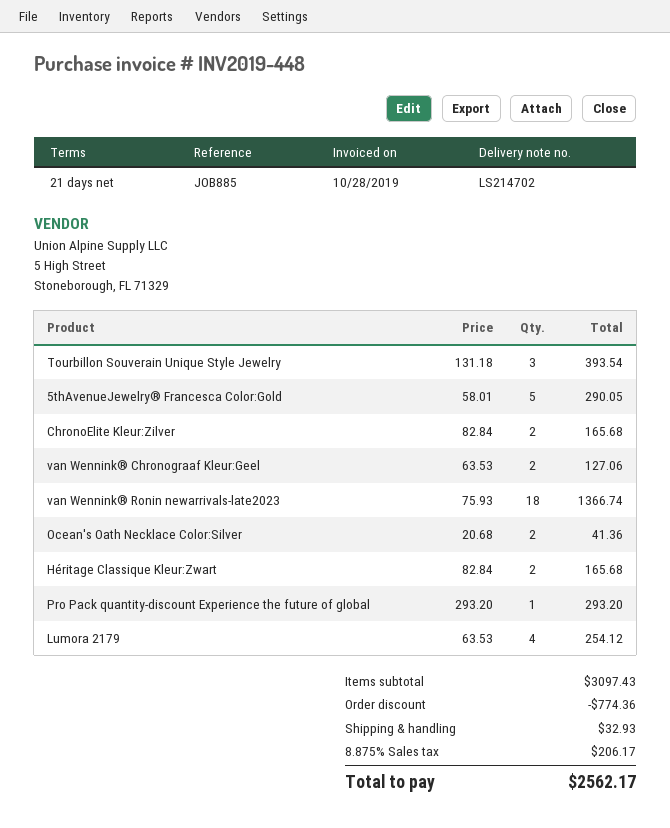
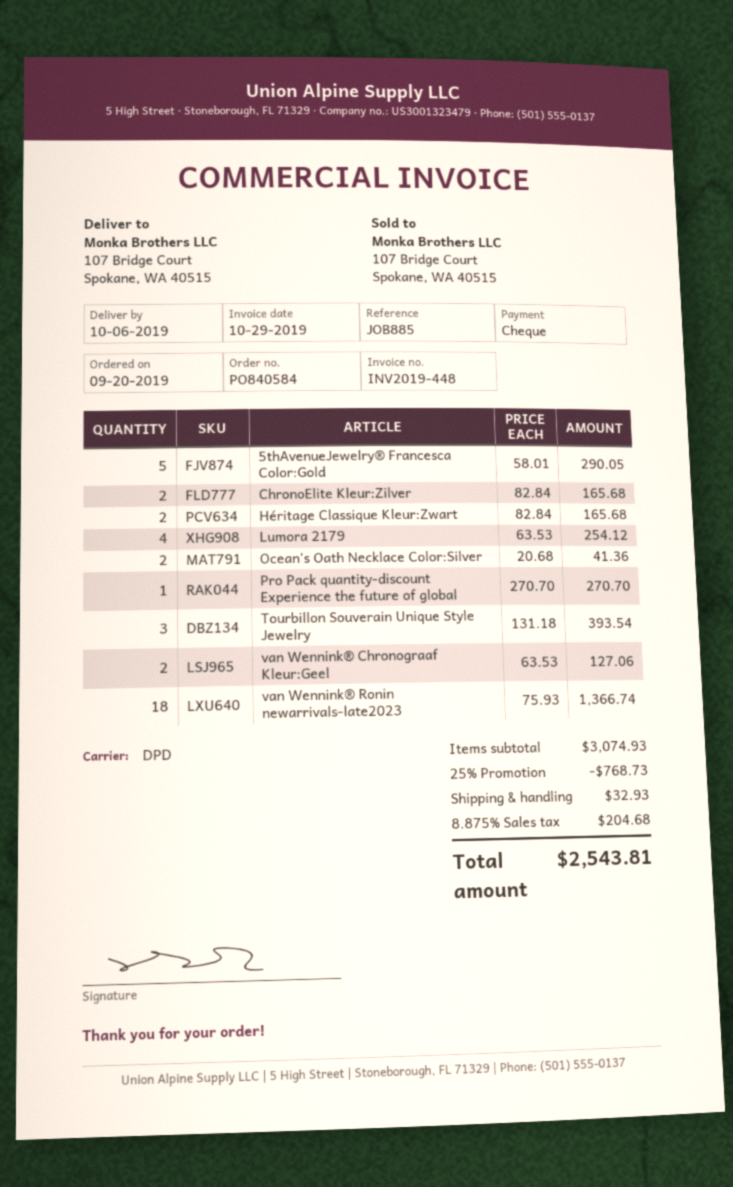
invoice date: 2019-10-28 -> 2019-10-29
Pro Pack quantity-discount Experience the future of global: 1 x 293.20 = 293.20 -> 1 x 270.70 = 270.70
subtotal: 3097.43 -> 3074.93
discount: 774.36 -> 768.73
tax: 8.875% = 206.17 -> 8.875% = 204.68
total: 2562.17 -> 2543.81

